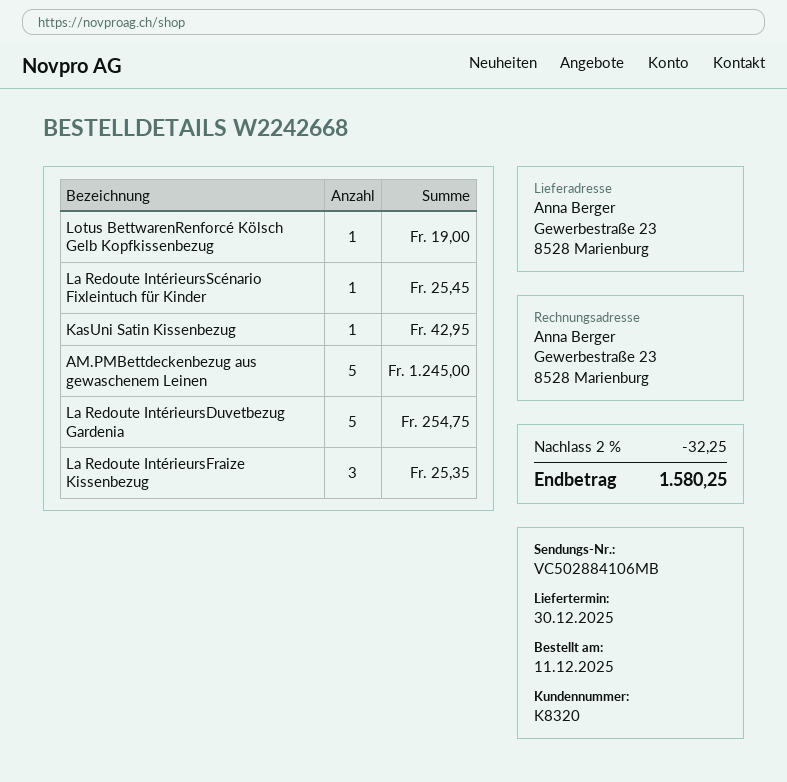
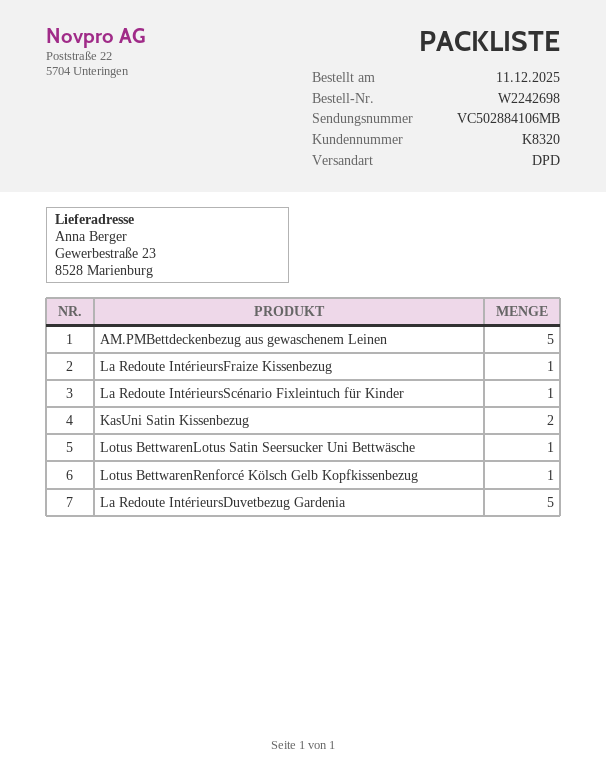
order number: W2242668 -> W2242698
KasUni Satin Kissenbezug: 1 -> 2
La Redoute IntérieursFraize Kissenbezug: 3 -> 1
Lotus BettwarenLotus Satin Seersucker Uni Bettwäsche: none -> 1

